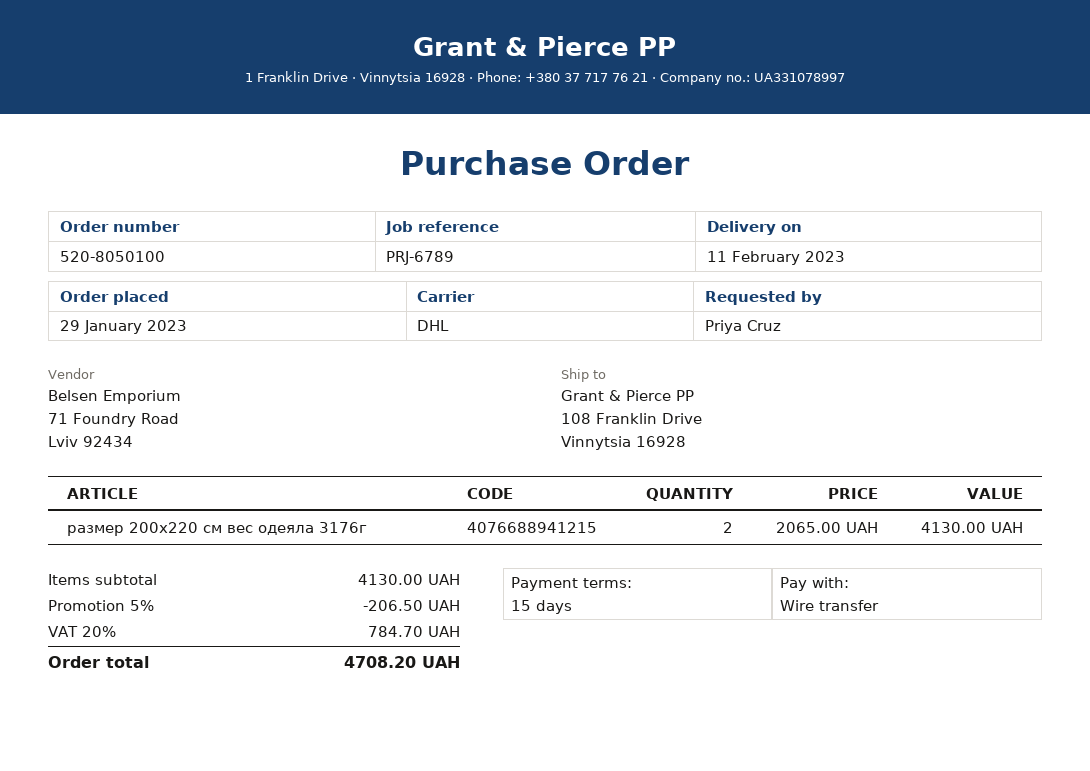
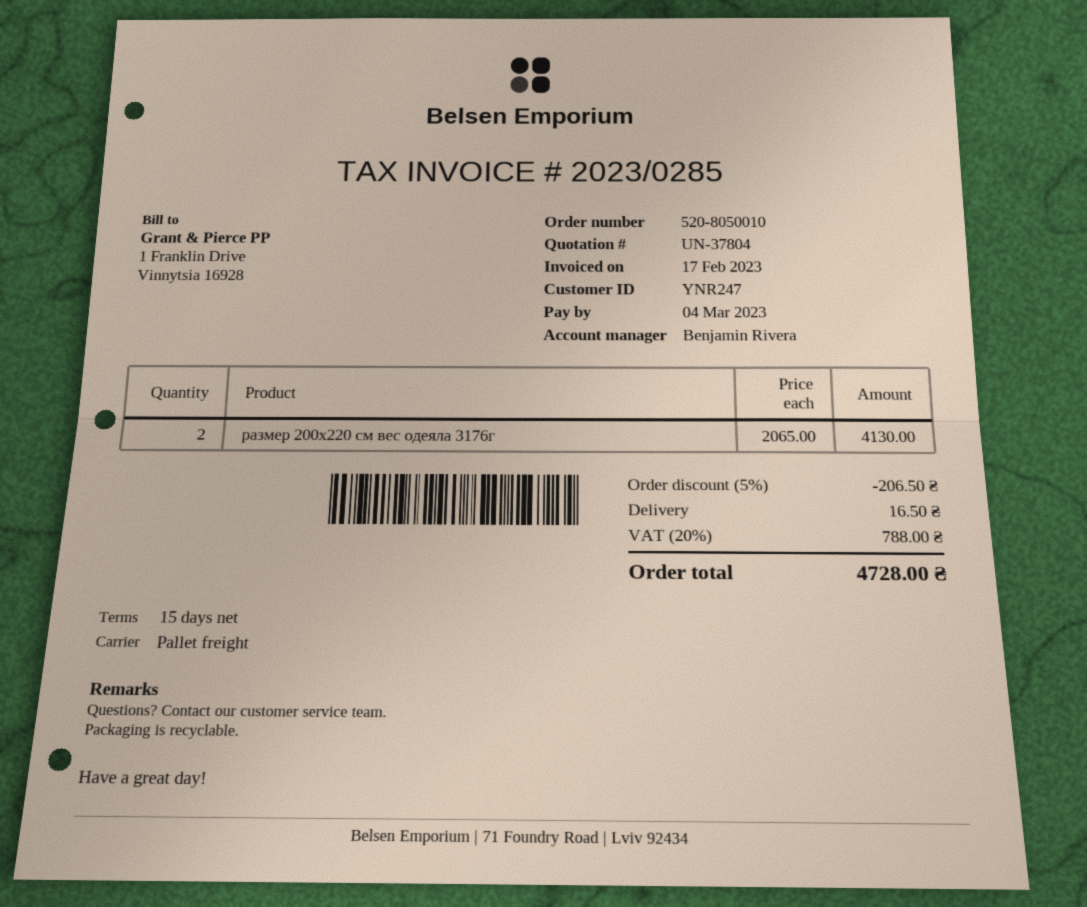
order number: 520-8050100 -> 520-8050010
shipping method: DHL -> pallet freight
shipping: none -> 16.50
tax: 20% = 784.70 -> 20% = 788.00
total: 4708.20 -> 4728.00

